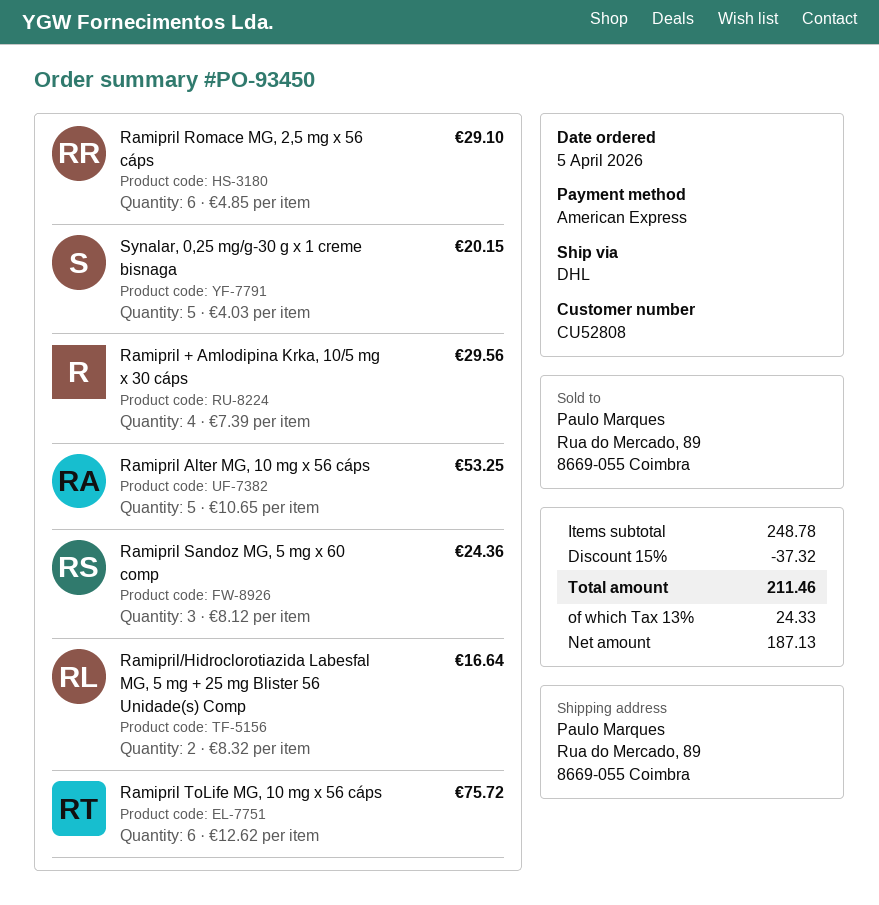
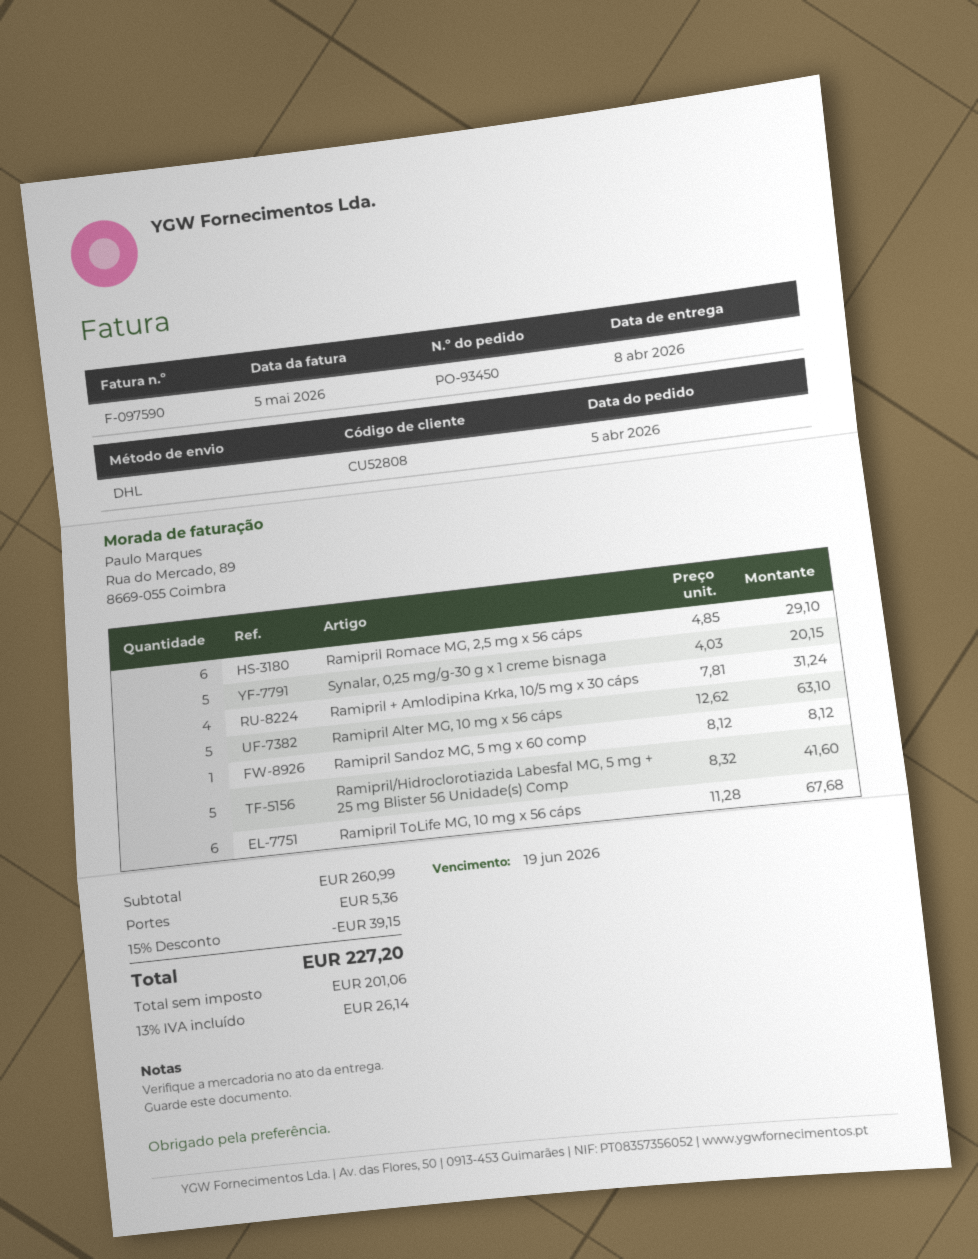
Ramipril + Amlodipina Krka, 10/5 mg x 30 cáps: 4 x 7.39 = 29.56 -> 4 x 7.81 = 31.24
Ramipril Alter MG, 10 mg x 56 cáps: 5 x 10.65 = 53.25 -> 5 x 12.62 = 63.10
Ramipril Sandoz MG, 5 mg x 60 comp: 3 x 8.12 = 24.36 -> 1 x 8.12 = 8.12
Ramipril/Hidroclorotiazida Labesfal MG, 5 mg + 25 mg Blister 56 Unidade(s) Comp: 2 x 8.32 = 16.64 -> 5 x 8.32 = 41.60
Ramipril ToLife MG, 10 mg x 56 cáps: 6 x 12.62 = 75.72 -> 6 x 11.28 = 67.68
subtotal: 248.78 -> 260.99
discount: 15% = 37.32 -> 15% = 39.15
shipping: none -> 5.36
net: 187.13 -> 201.06
tax: 13% = 24.33 -> 13% = 26.14
total: 211.46 -> 227.20

